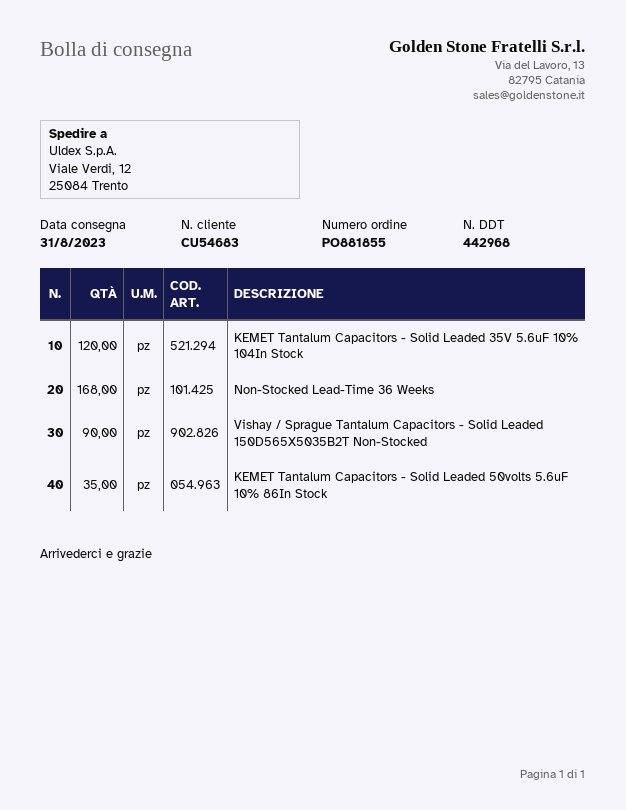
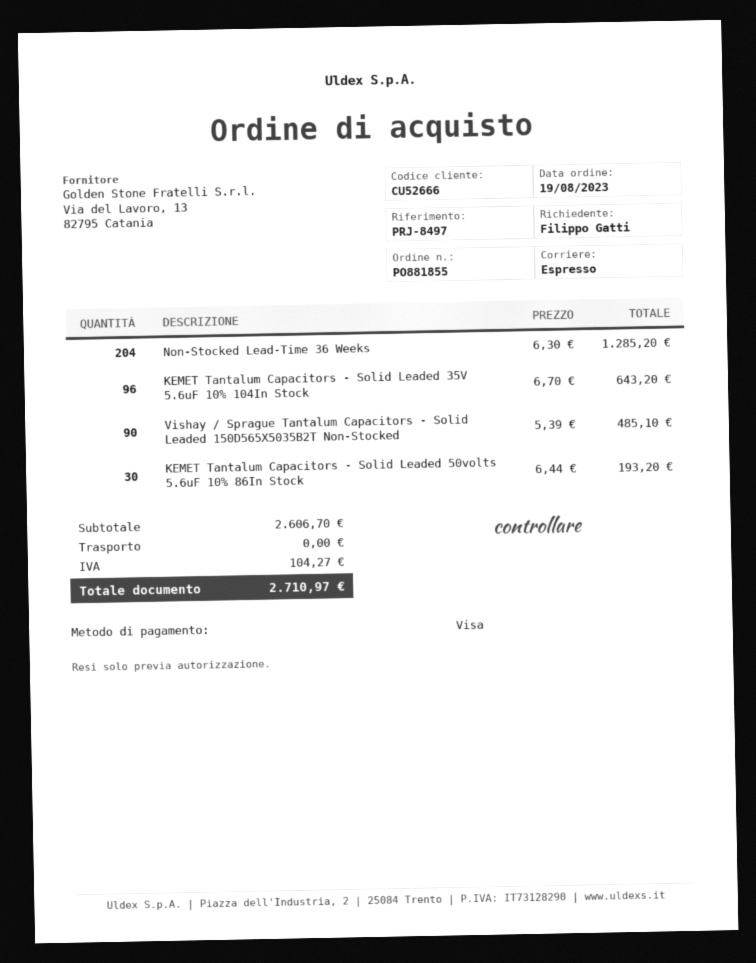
customer number: CU54683 -> CU52666
KEMET Tantalum Capacitors - Solid Leaded 35V 5.6uF 10% 104In Stock: 120 -> 96
Non-Stocked Lead-Time 36 Weeks: 168 -> 204
KEMET Tantalum Capacitors - Solid Leaded 50volts 5.6uF 10% 86In Stock: 35 -> 30

